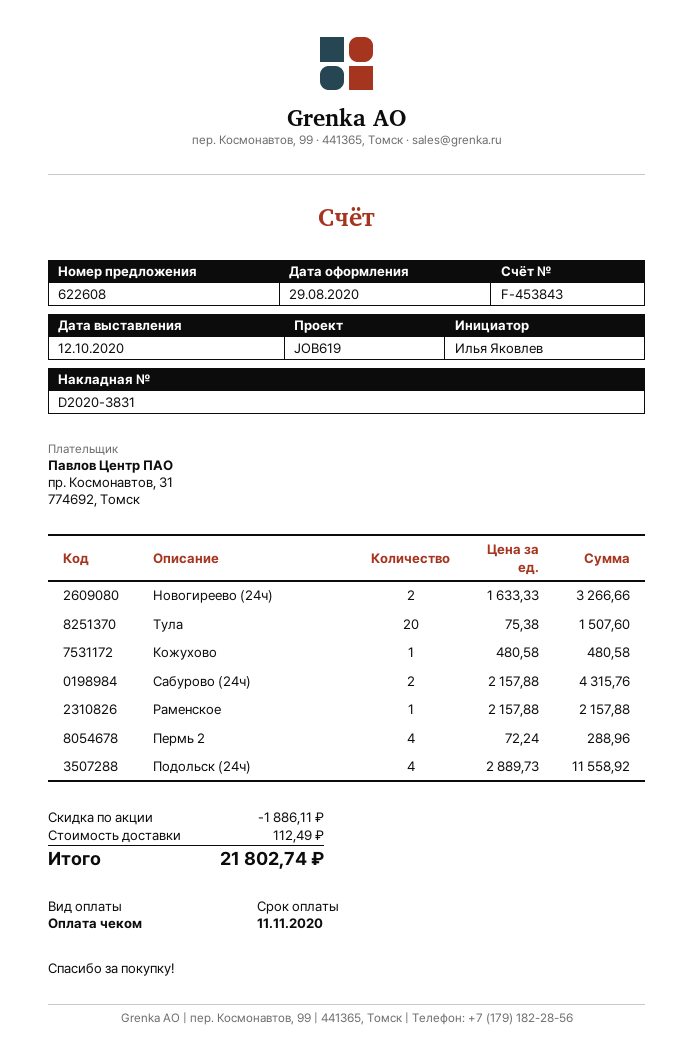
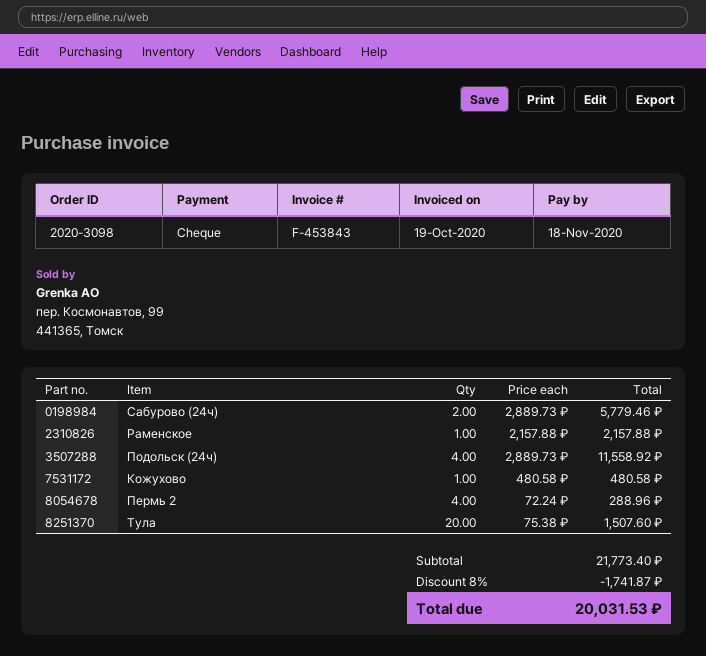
invoice date: 2020-10-12 -> 2020-10-19
due date: 2020-11-11 -> 2020-11-18
Новогиреево (24ч): 2 x 1633.33 = 3266.66 -> none
Сабурово (24ч): 2 x 2157.88 = 4315.76 -> 2 x 2889.73 = 5779.46
discount: 1886.11 -> 1741.87
shipping: 112.49 -> none
total: 21802.74 -> 20031.53

